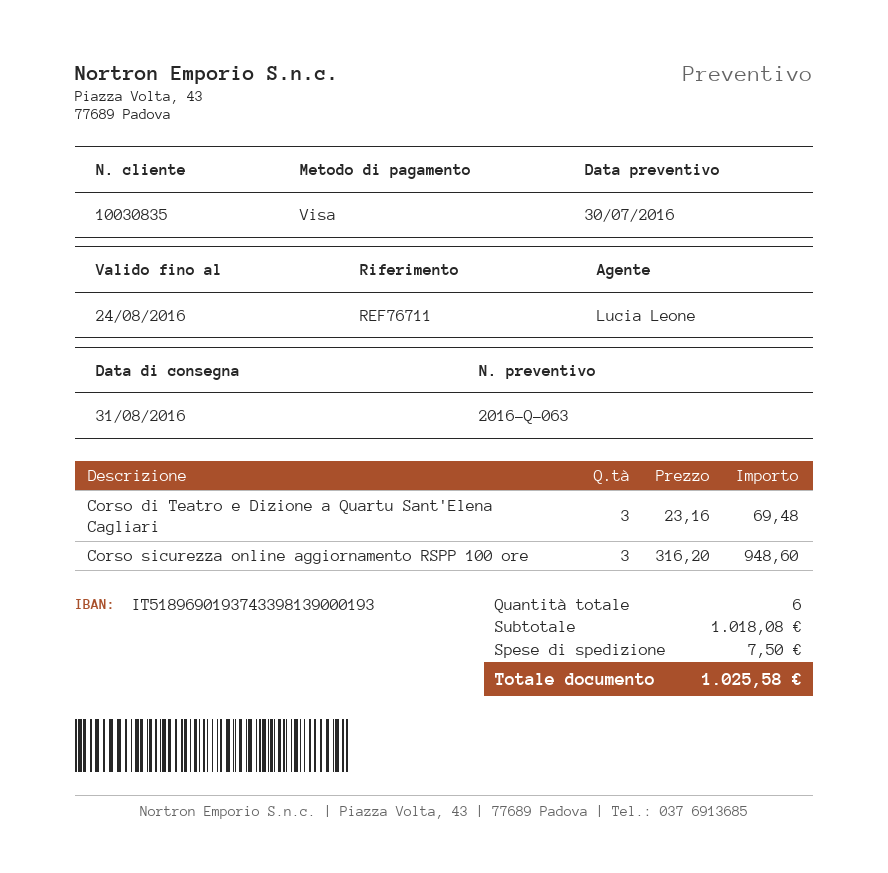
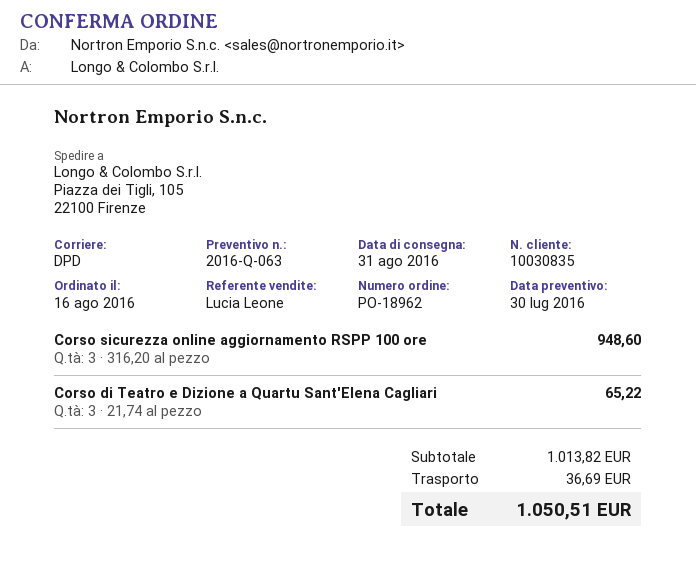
Corso di Teatro e Dizione a Quartu Sant'Elena Cagliari: 3 x 23.16 = 69.48 -> 3 x 21.74 = 65.22
subtotal: 1018.08 -> 1013.82
shipping: 7.50 -> 36.69
total: 1025.58 -> 1050.51

